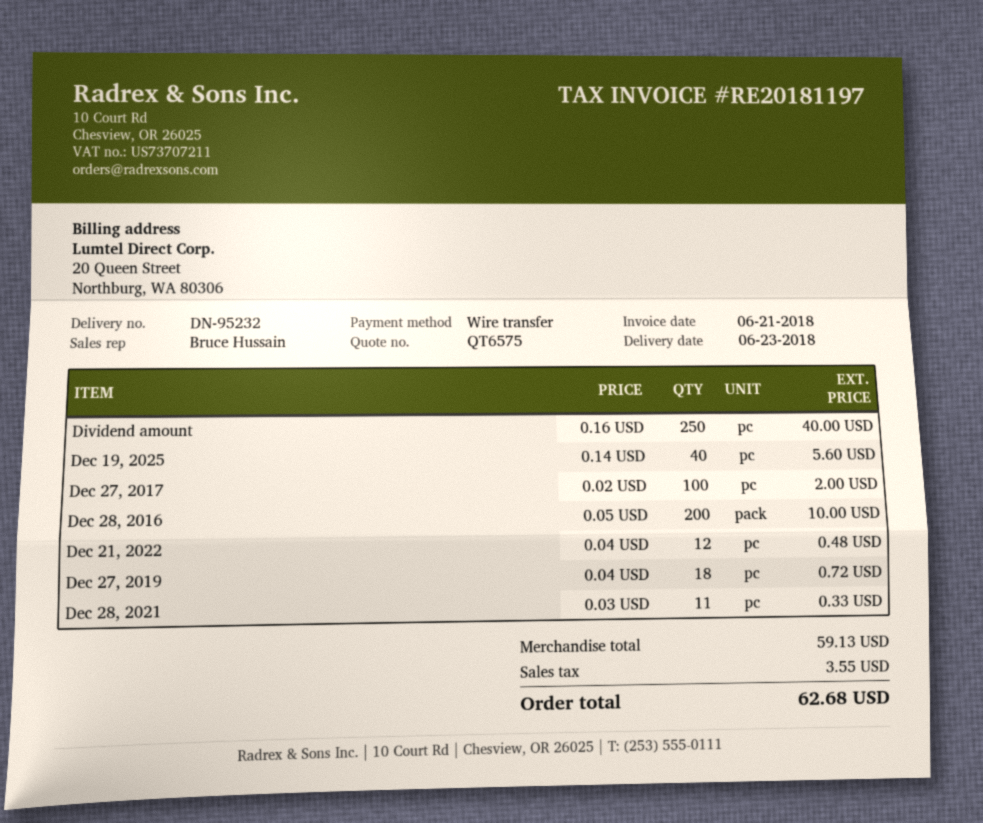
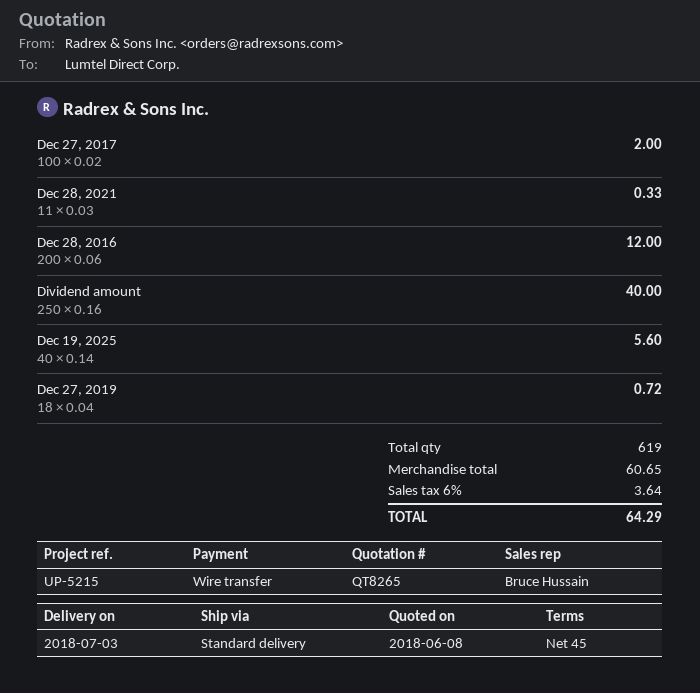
quote number: QT6575 -> QT8265
delivery date: 2018-06-23 -> 2018-07-03
Dec 28, 2016: 200 x 0.05 = 10.00 -> 200 x 0.06 = 12.00
Dec 21, 2022: 12 x 0.04 = 0.48 -> none
subtotal: 59.13 -> 60.65
tax: 3.55 -> 3.64
total: 62.68 -> 64.29

